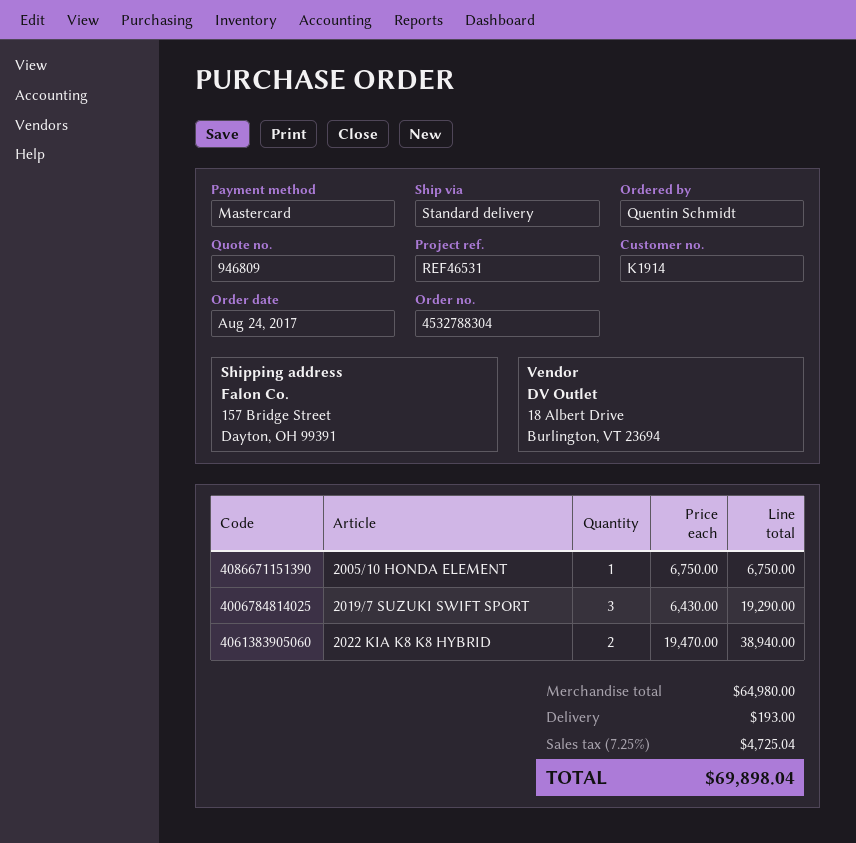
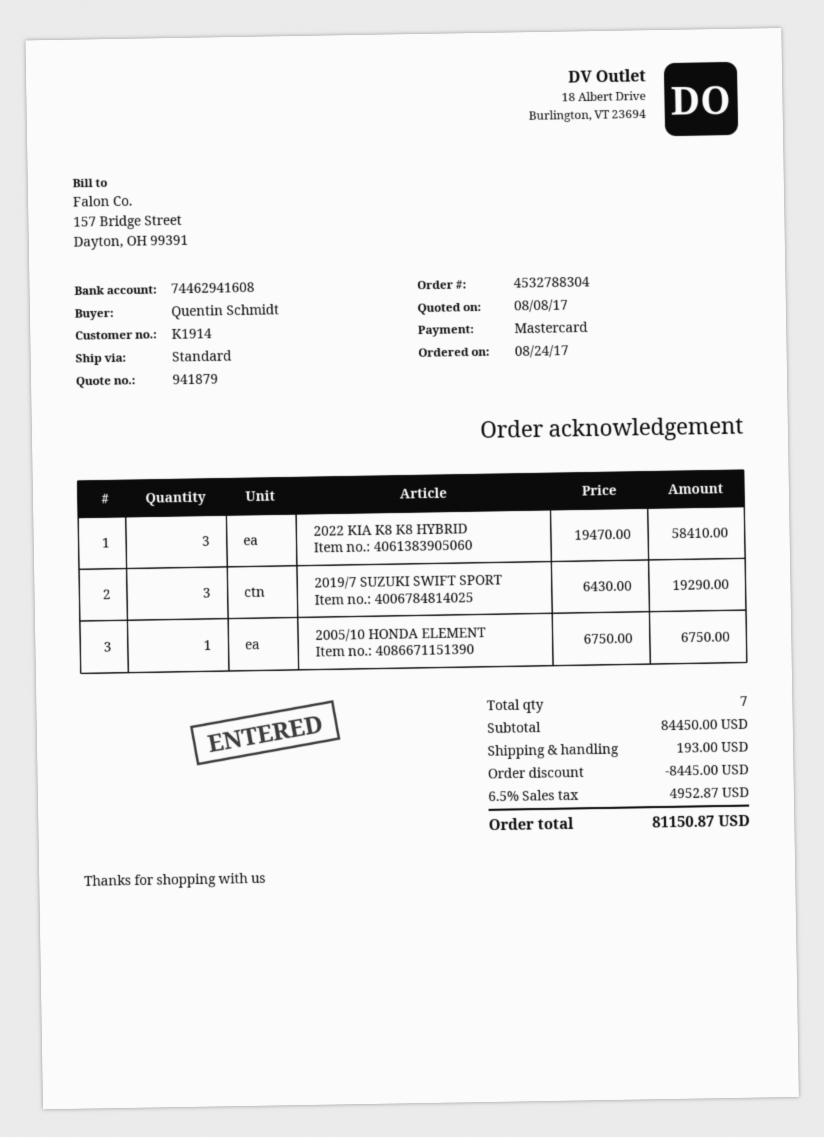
quote number: 946809 -> 941879
2022 KIA K8 K8 HYBRID: 2 x 19470.00 = 38940.00 -> 3 x 19470.00 = 58410.00
subtotal: 64980.00 -> 84450.00
discount: none -> 8445.00
tax: 7.25% = 4725.04 -> 6.5% = 4952.87
total: 69898.04 -> 81150.87

